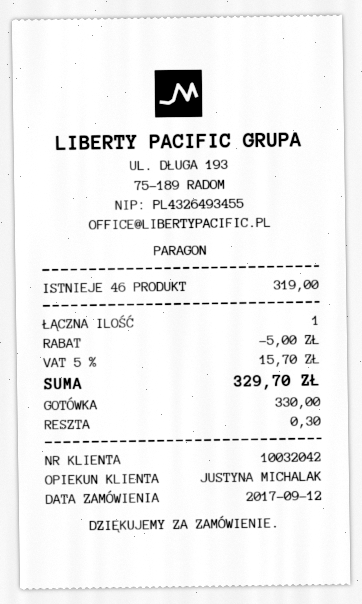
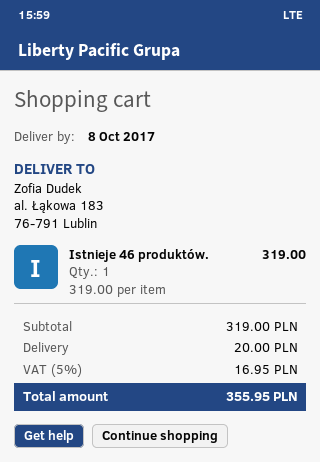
discount: 5.00 -> none
shipping: none -> 20.00
tax: 5% = 15.70 -> 5% = 16.95
total: 329.70 -> 355.95

